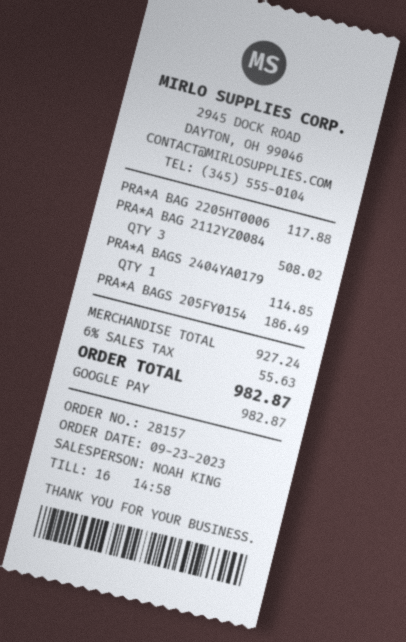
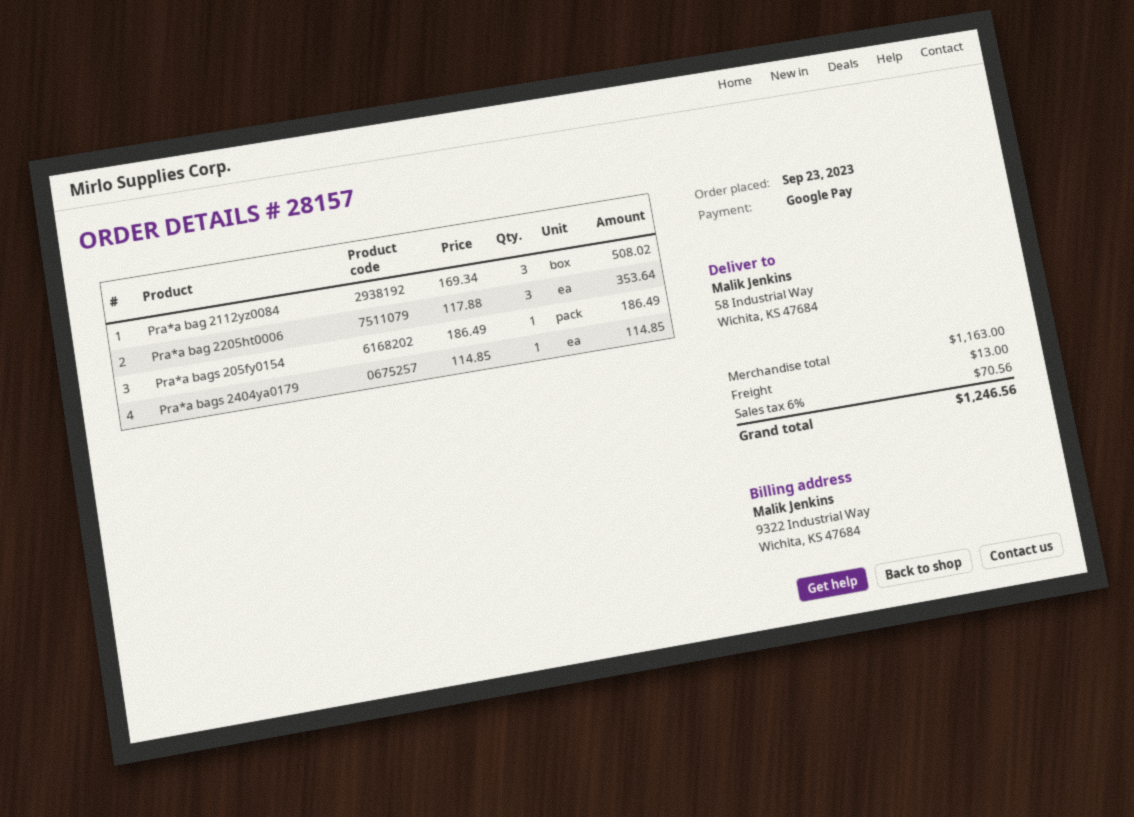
PRA*A BAG 2205HT0006: 1 for 117.88 -> 3 for 353.64
subtotal: 927.24 -> 1163.00
shipping: none -> 13.00
tax: 6% = 55.63 -> 6% = 70.56
total: 982.87 -> 1246.56

